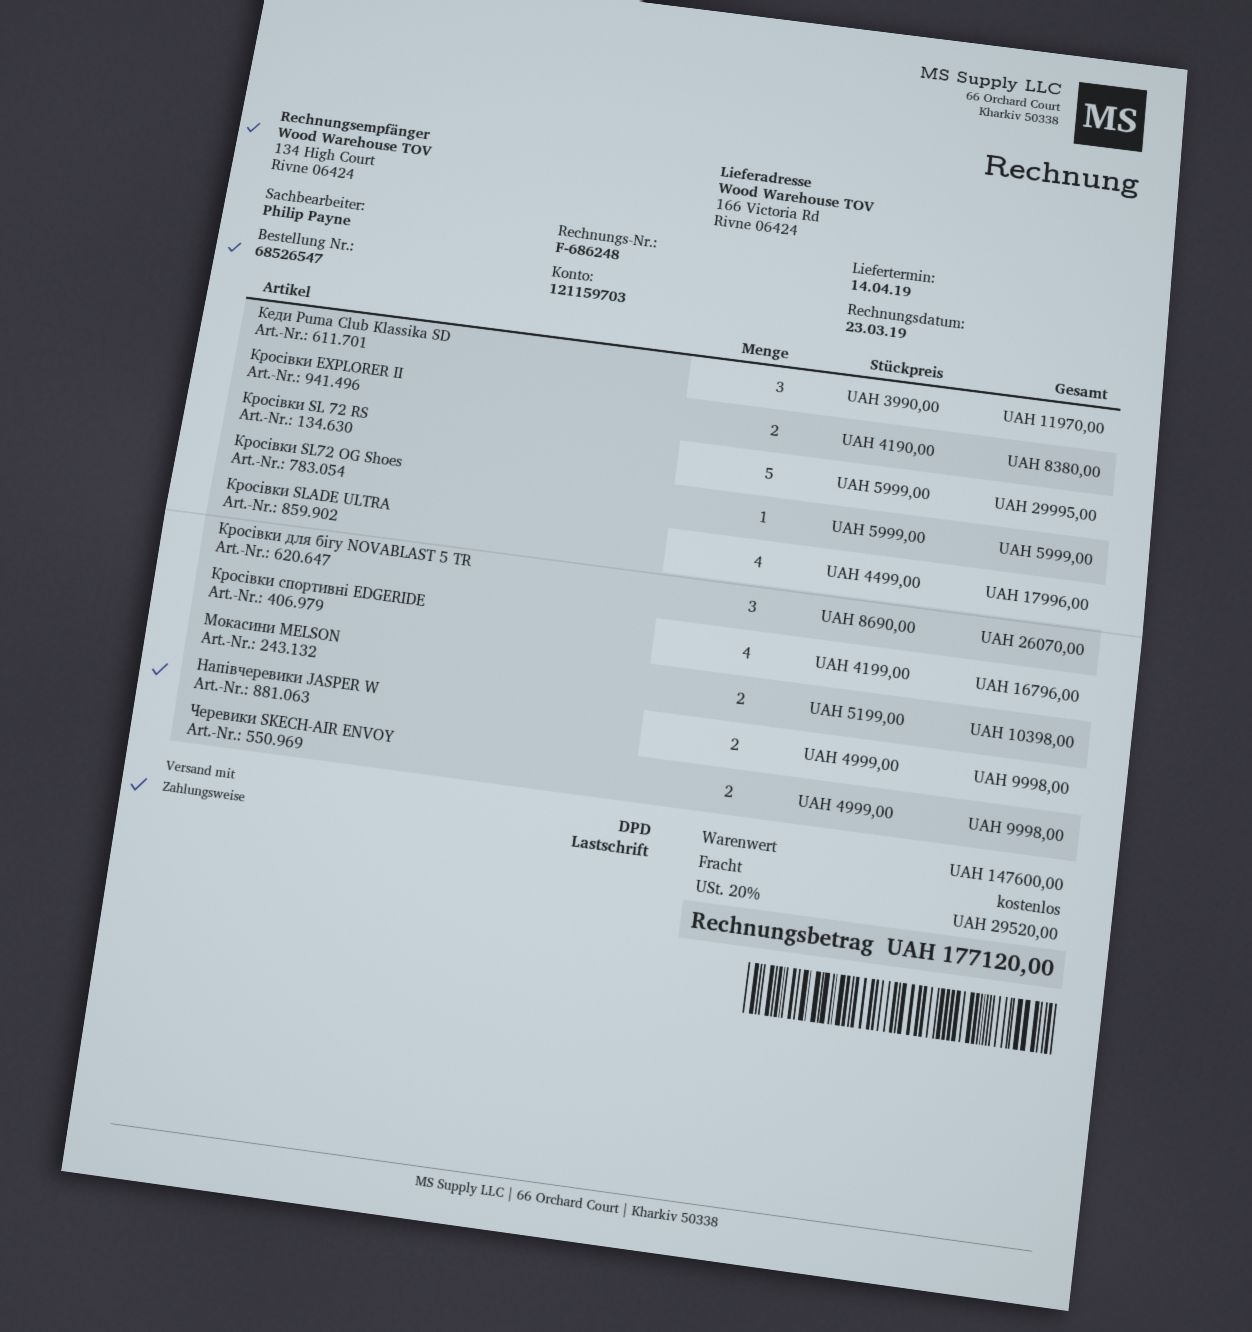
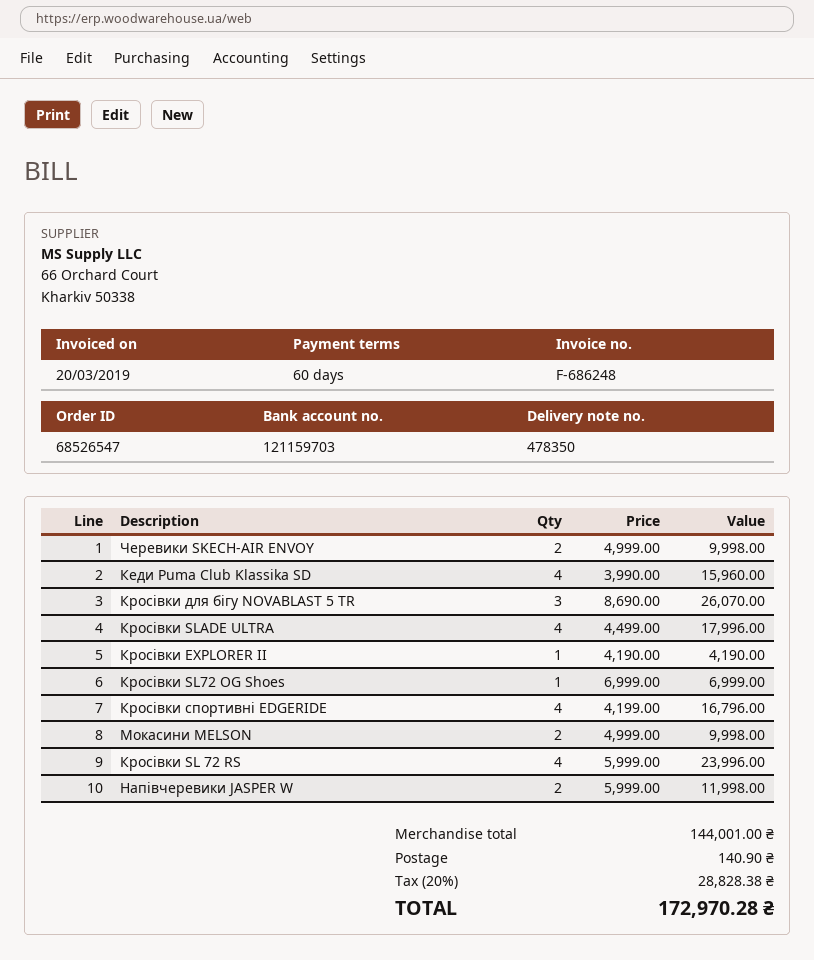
invoice date: 2019-03-23 -> 2019-03-20
Кеди Puma Club Klassika SD: 3 x 3990.00 = 11970.00 -> 4 x 3990.00 = 15960.00
Кросівки EXPLORER II: 2 x 4190.00 = 8380.00 -> 1 x 4190.00 = 4190.00
Кросівки SL 72 RS: 5 x 5999.00 = 29995.00 -> 4 x 5999.00 = 23996.00
Кросівки SL72 OG Shoes: 1 x 5999.00 = 5999.00 -> 1 x 6999.00 = 6999.00
Мокасини MELSON: 2 x 5199.00 = 10398.00 -> 2 x 4999.00 = 9998.00
Напівчеревики JASPER W: 2 x 4999.00 = 9998.00 -> 2 x 5999.00 = 11998.00
subtotal: 147600.00 -> 144001.00
shipping: 0.00 -> 140.90
tax: 20% = 29520.00 -> 20% = 28828.38
total: 177120.00 -> 172970.28

